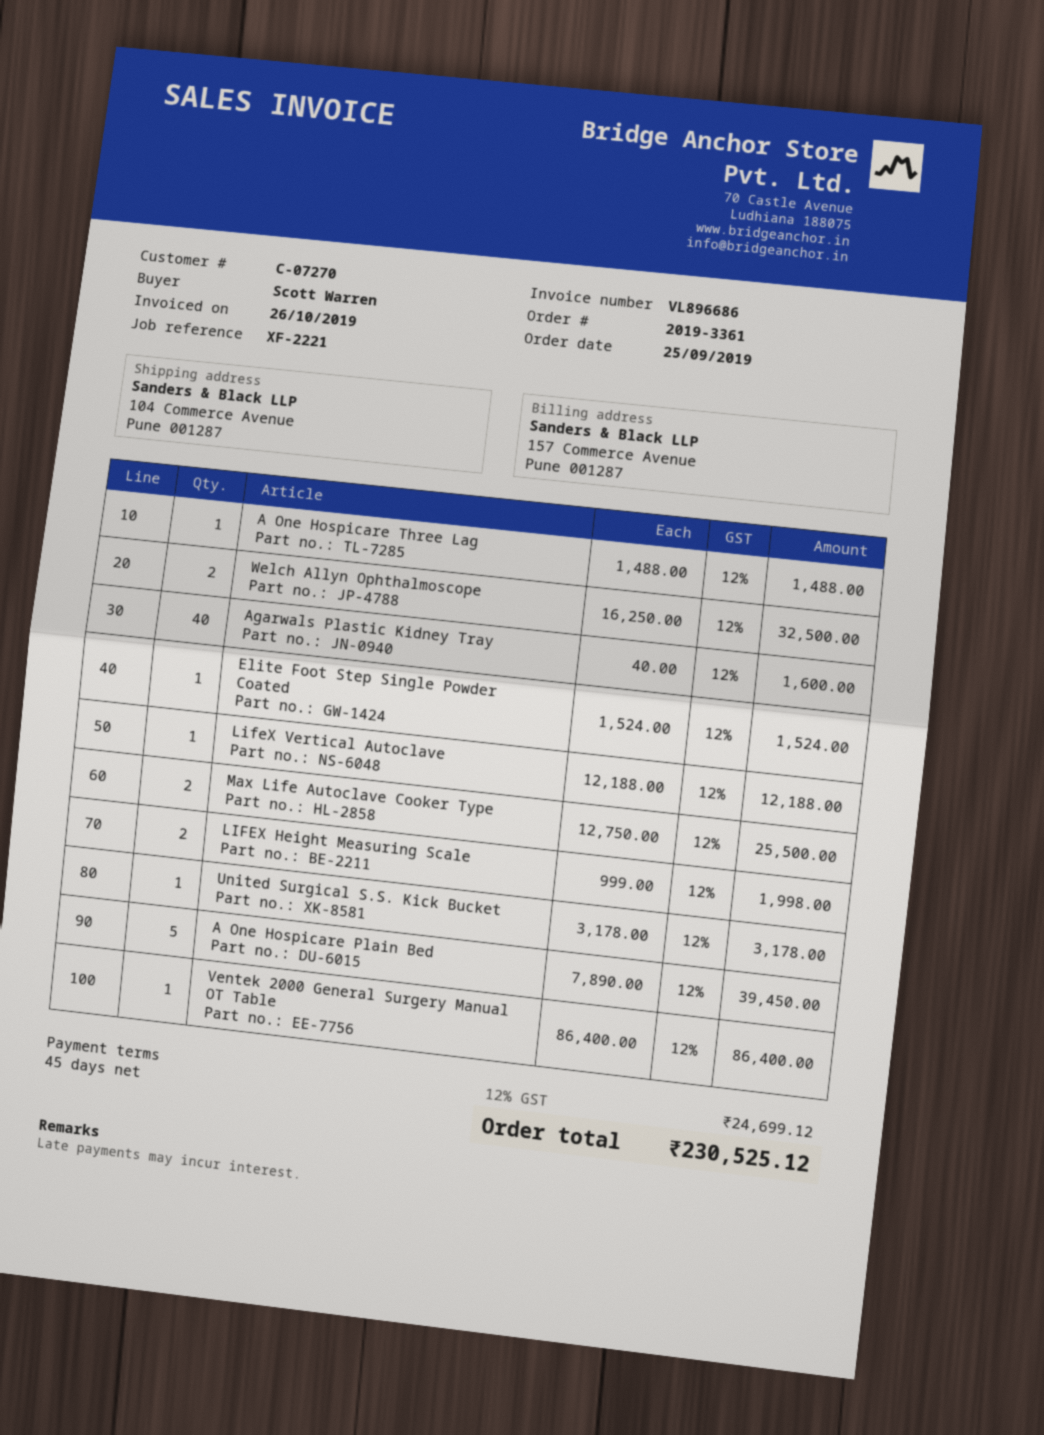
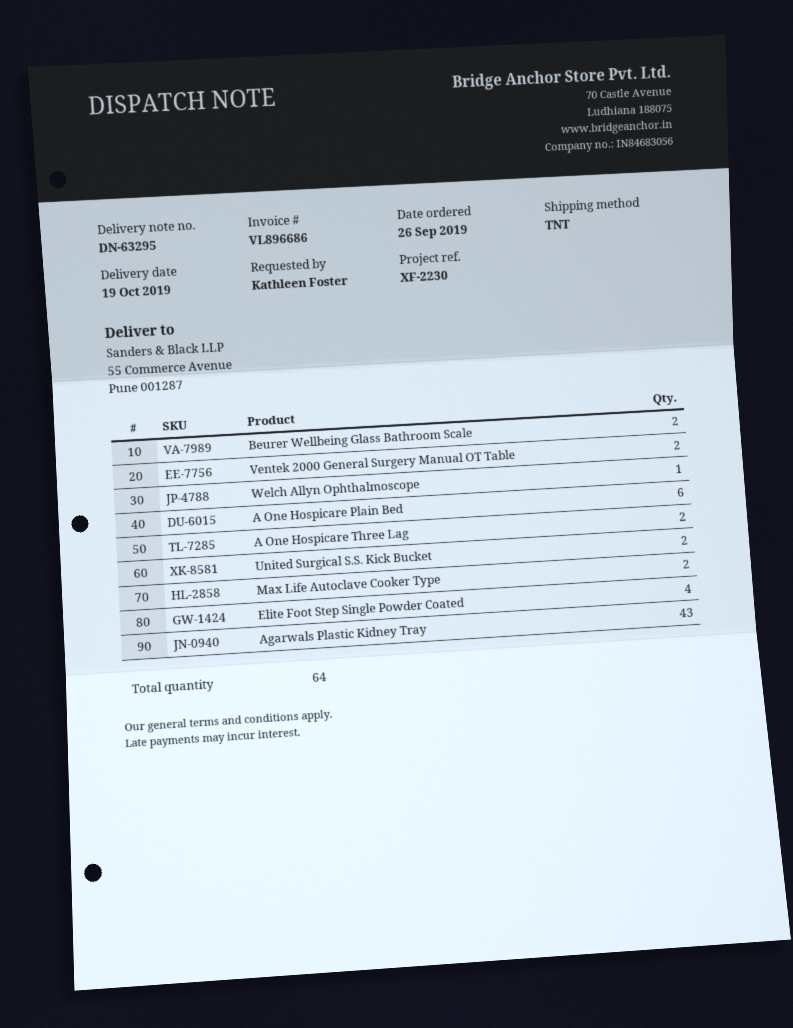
order date: 2019-09-25 -> 2019-09-26
reference: XF-2221 -> XF-2230
ordered by: Scott Warren -> Kathleen Foster
ship to: 104 Commerce Avenue, Pune 001287 -> 55 Commerce Avenue, Pune 001287
A One Hospicare Three Lag: 1 -> 2
Welch Allyn Ophthalmoscope: 2 -> 1
Agarwals Plastic Kidney Tray: 40 -> 43
Elite Foot Step Single Powder Coated: 1 -> 4
LifeX Vertical Autoclave: 1 -> none
LIFEX Height Measuring Scale: 2 -> none
United Surgical S.S. Kick Bucket: 1 -> 2
A One Hospicare Plain Bed: 5 -> 6
Ventek 2000 General Surgery Manual OT Table: 1 -> 2
Beurer Wellbeing Glass Bathroom Scale: none -> 2

